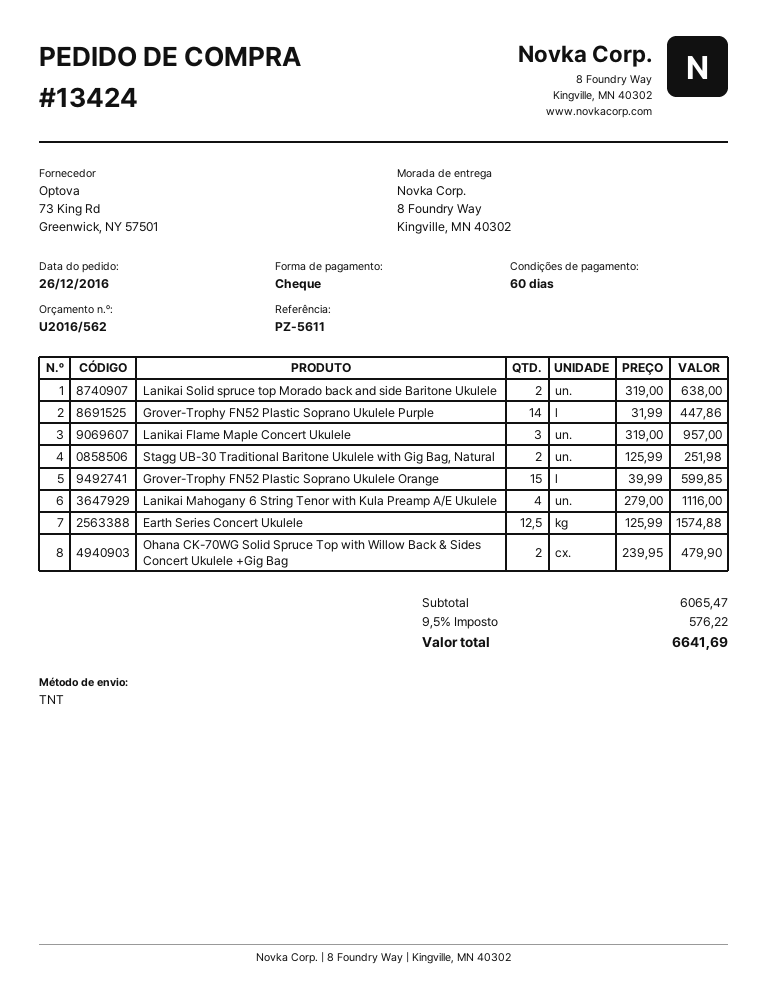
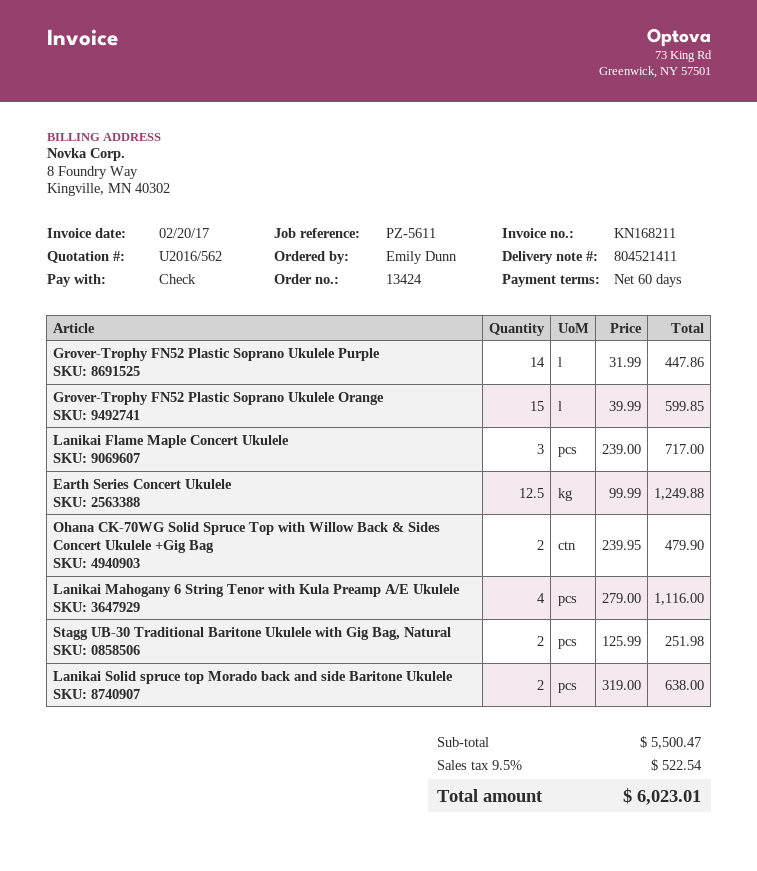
Lanikai Flame Maple Concert Ukulele: 3 x 319.00 = 957.00 -> 3 x 239.00 = 717.00
Earth Series Concert Ukulele: 12.5 x 125.99 = 1574.88 -> 12.5 x 99.99 = 1249.88
subtotal: 6065.47 -> 5500.47
tax: 9.5% = 576.22 -> 9.5% = 522.54
total: 6641.69 -> 6023.01

